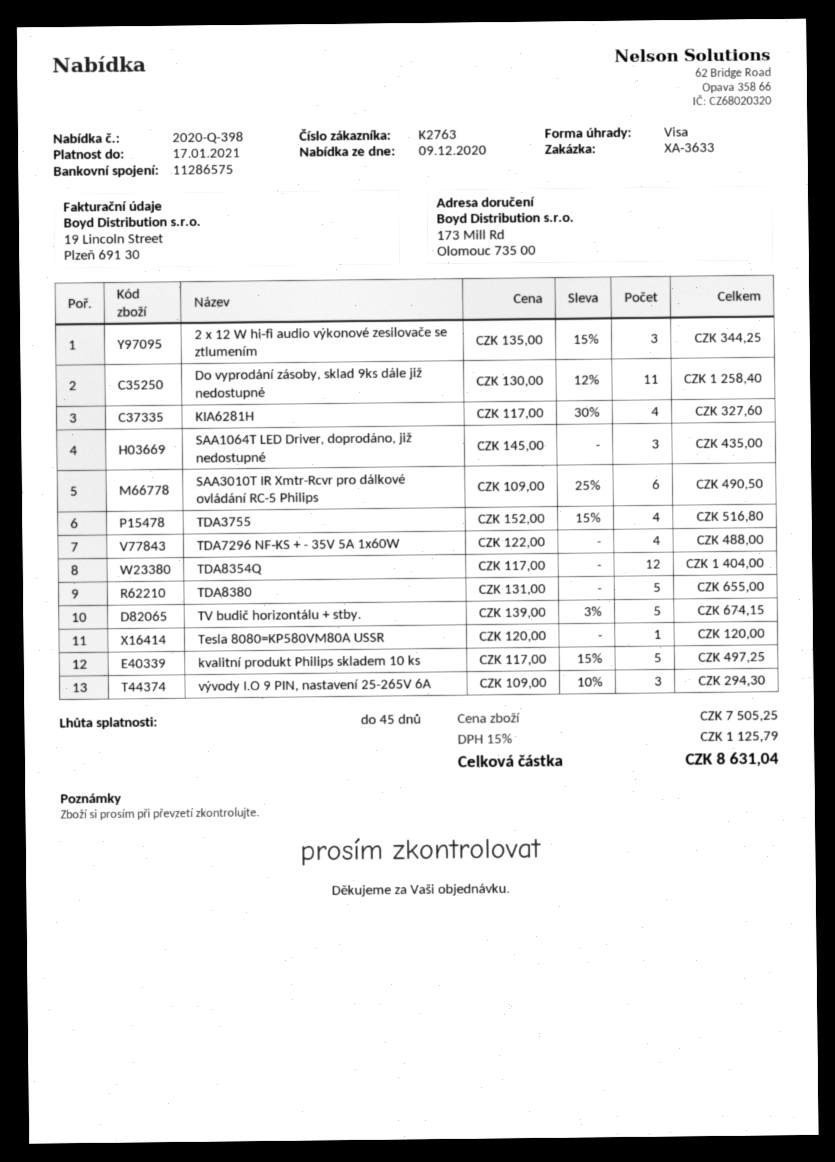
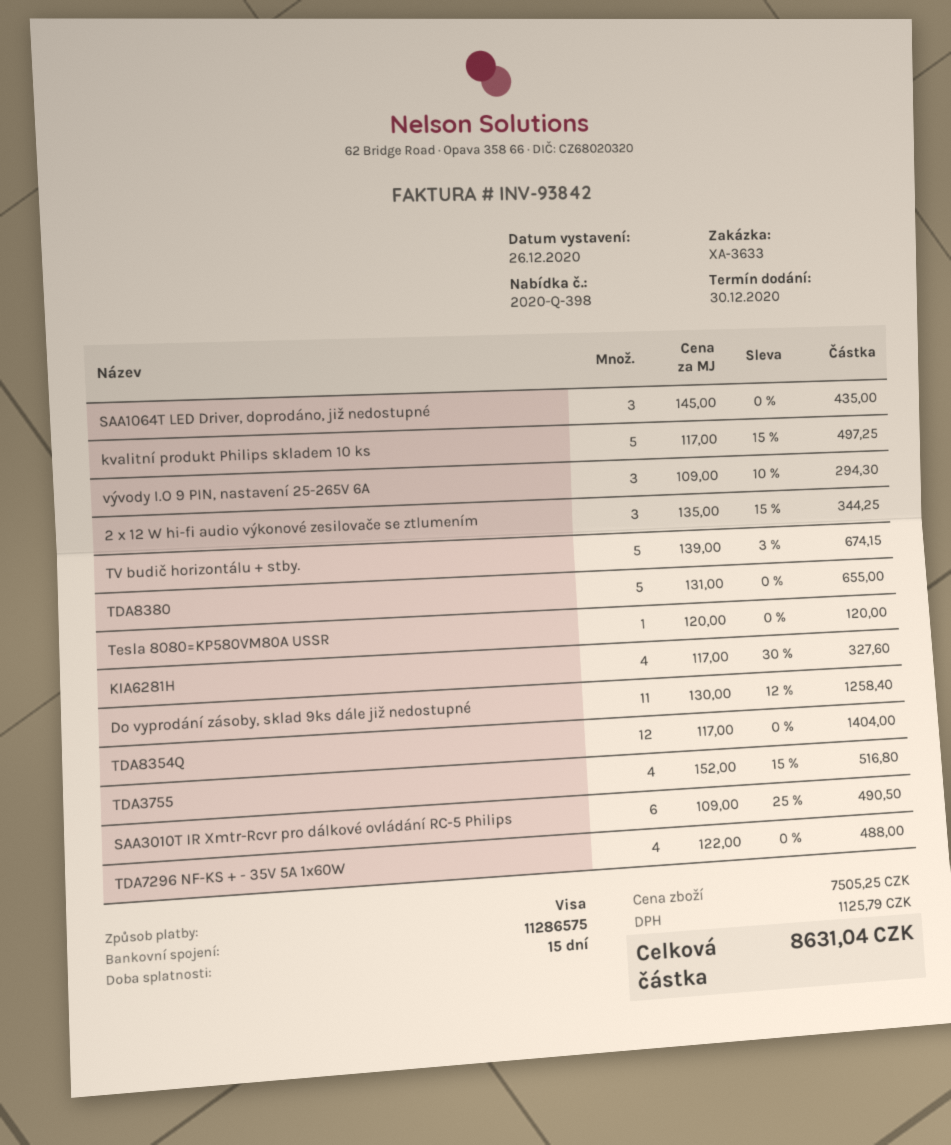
payment terms: 45 days -> 15 days

